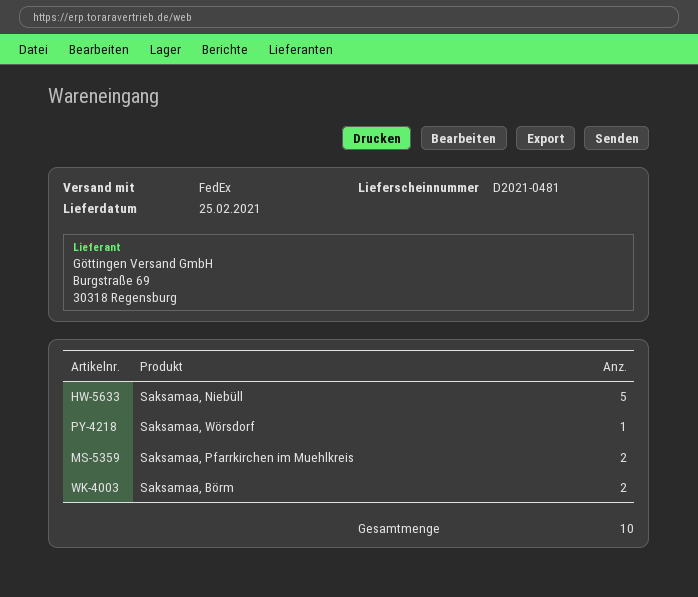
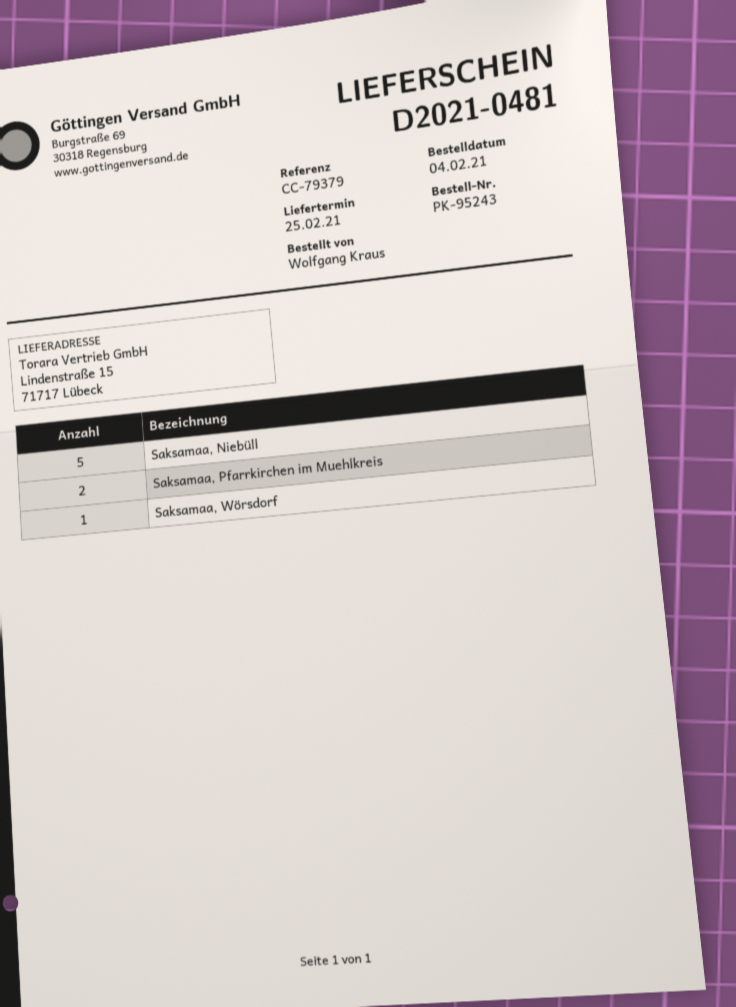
Saksamaa, Börm: 2 -> none

